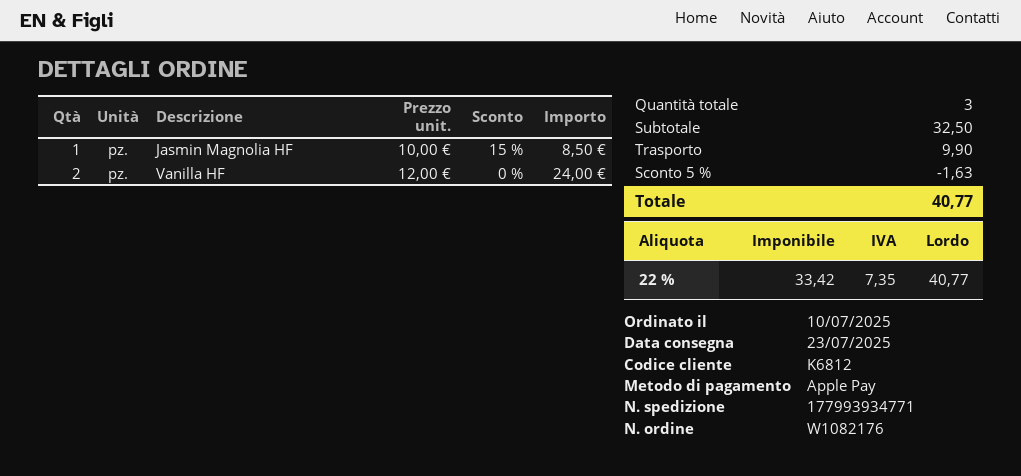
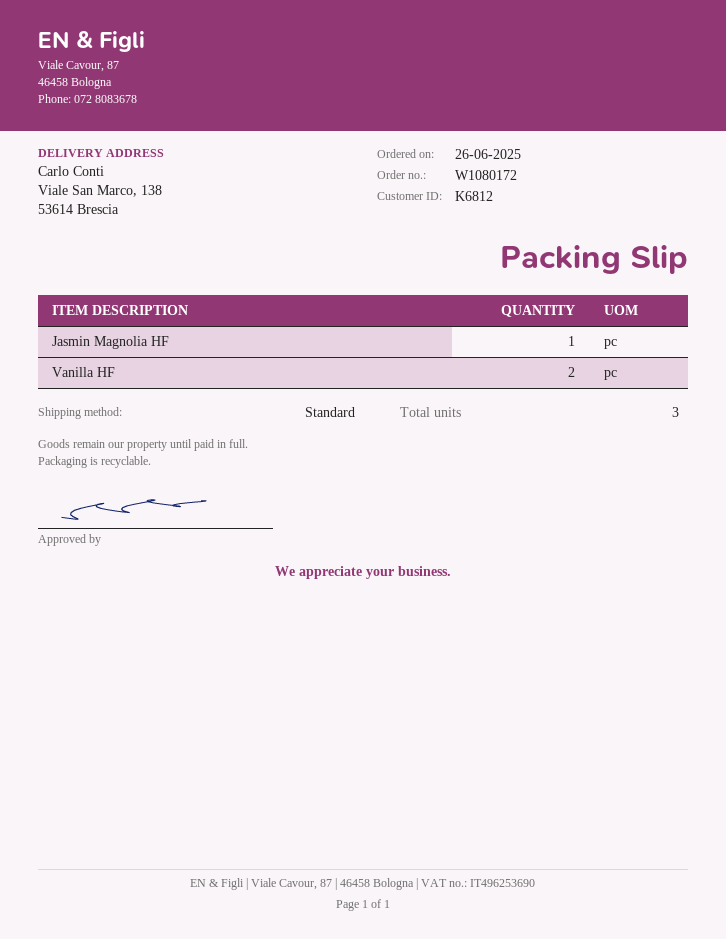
order number: W1082176 -> W1080172
order date: 2025-07-10 -> 2025-06-26

